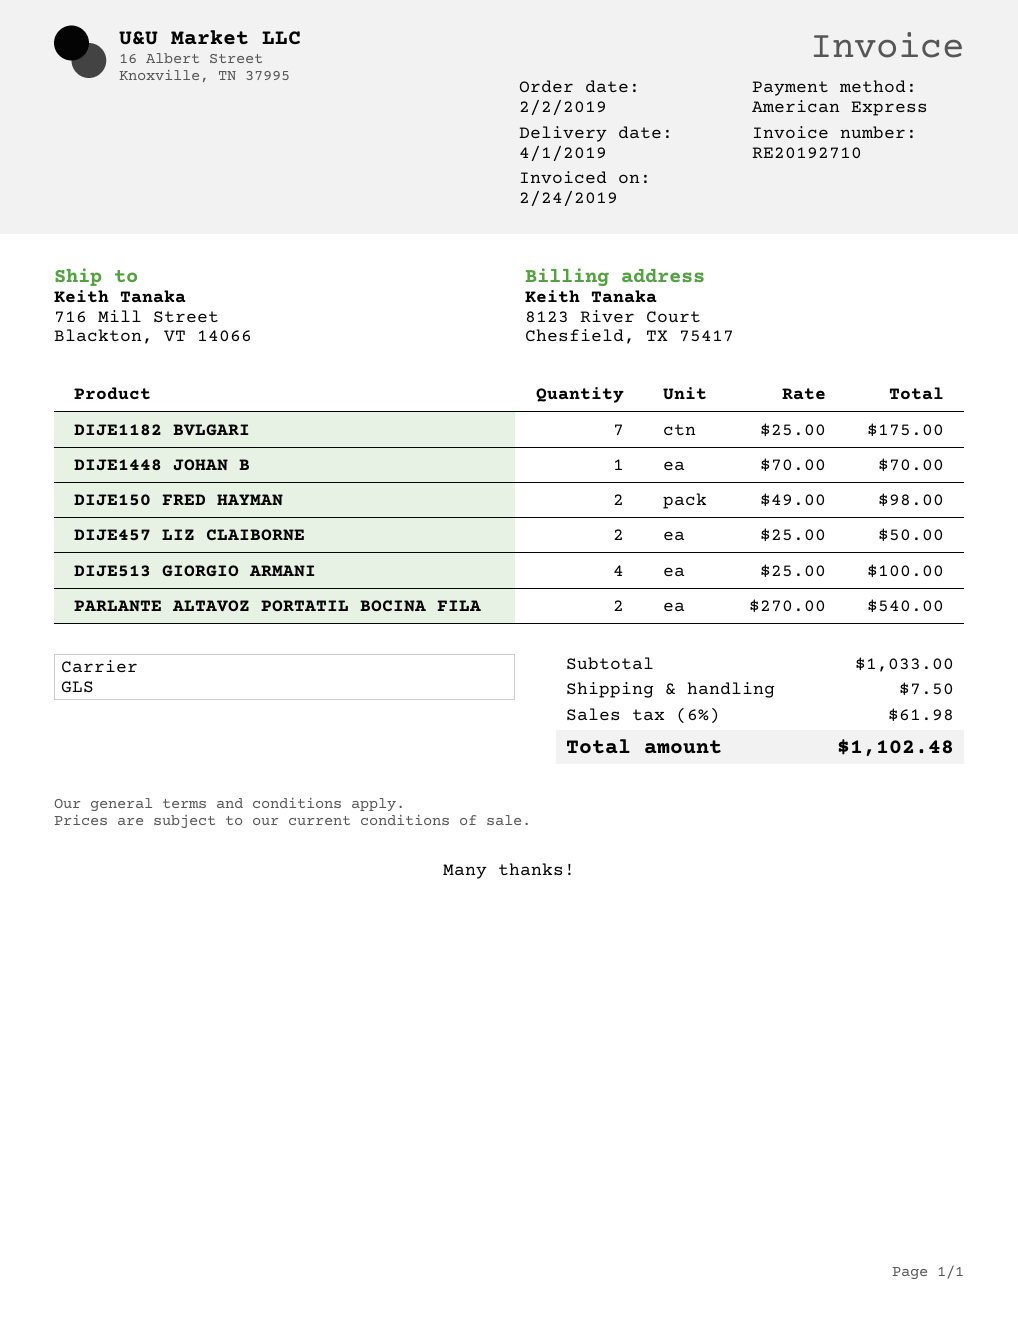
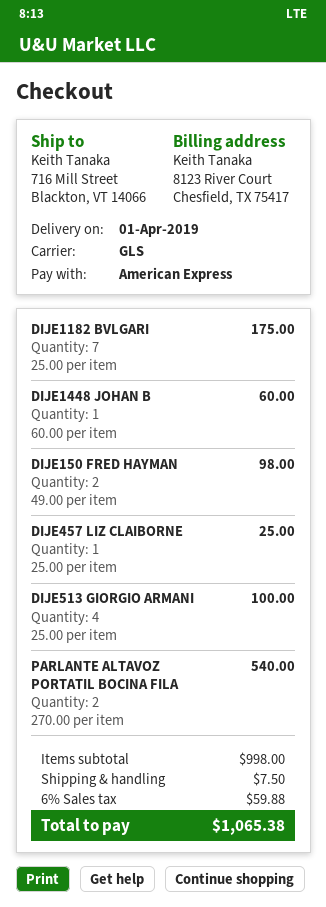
DIJE1448 JOHAN B: 1 x 70.00 = 70.00 -> 1 x 60.00 = 60.00
DIJE457 LIZ CLAIBORNE: 2 x 25.00 = 50.00 -> 1 x 25.00 = 25.00
subtotal: 1033.00 -> 998.00
tax: 6% = 61.98 -> 6% = 59.88
total: 1102.48 -> 1065.38

